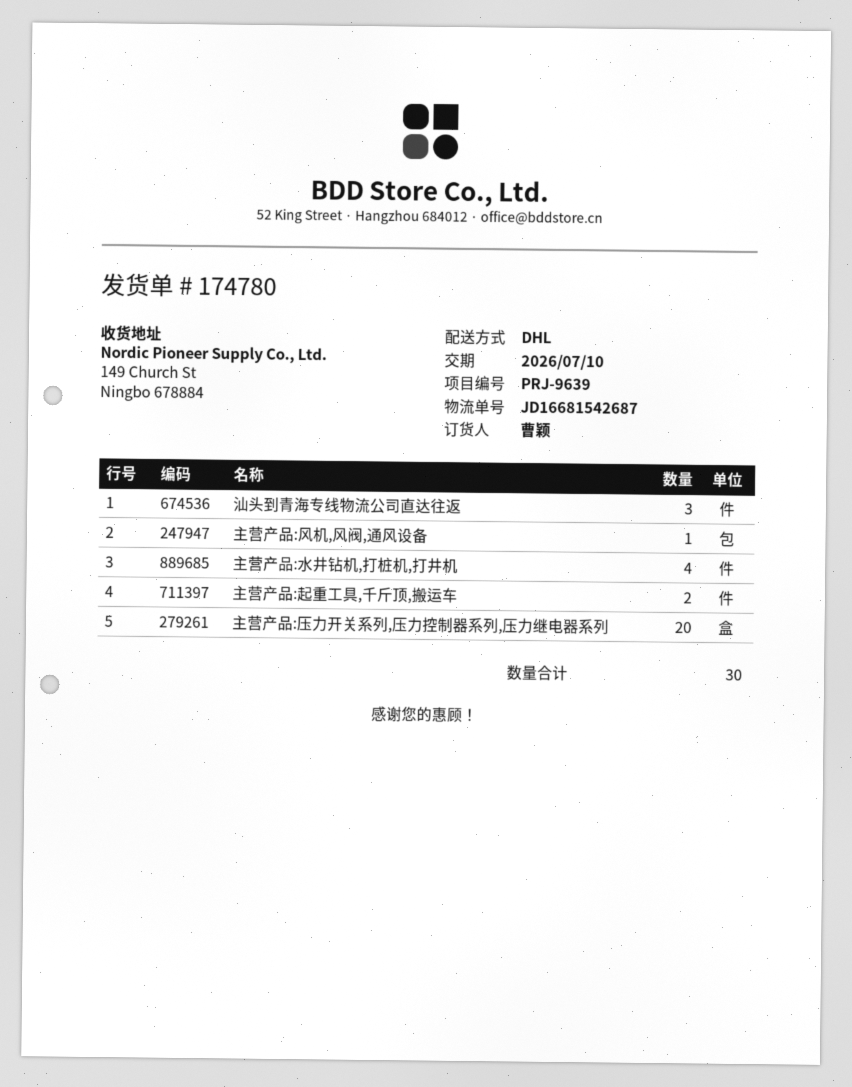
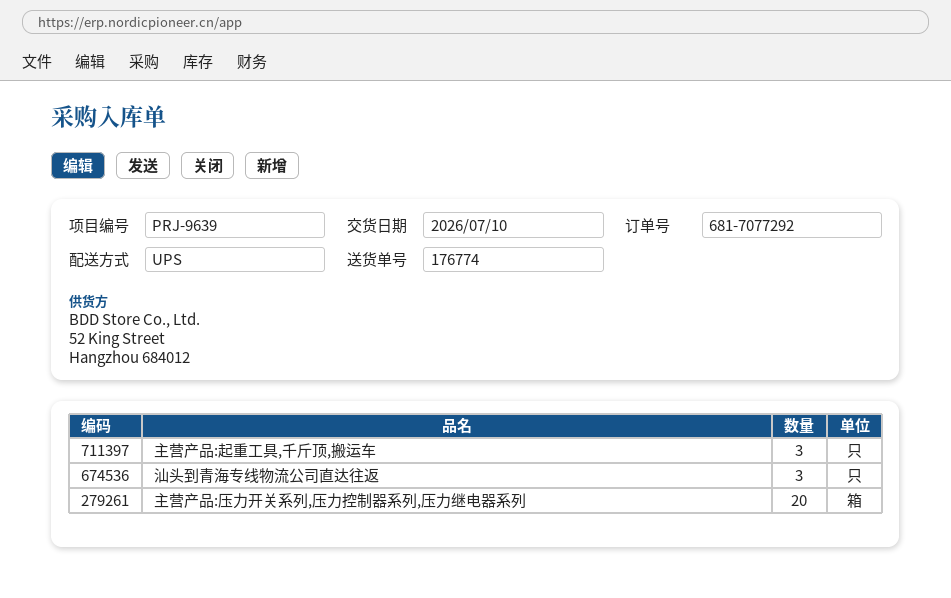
delivery note number: 174780 -> 176774
shipping method: DHL -> UPS
主营产品:风机,风阀,通风设备: 1 -> none
主营产品:水井钻机,打桩机,打井机: 4 -> none
主营产品:起重工具,千斤顶,搬运车: 2 -> 3

